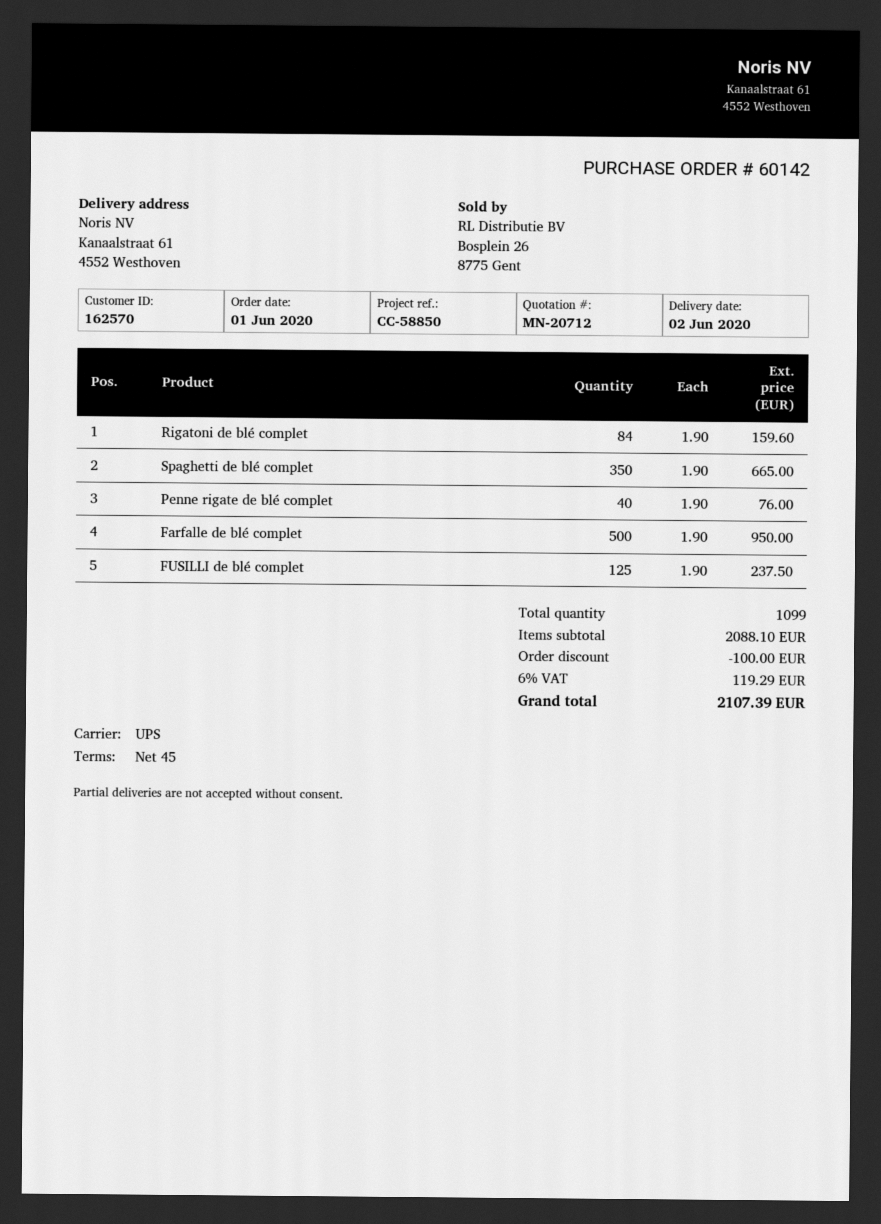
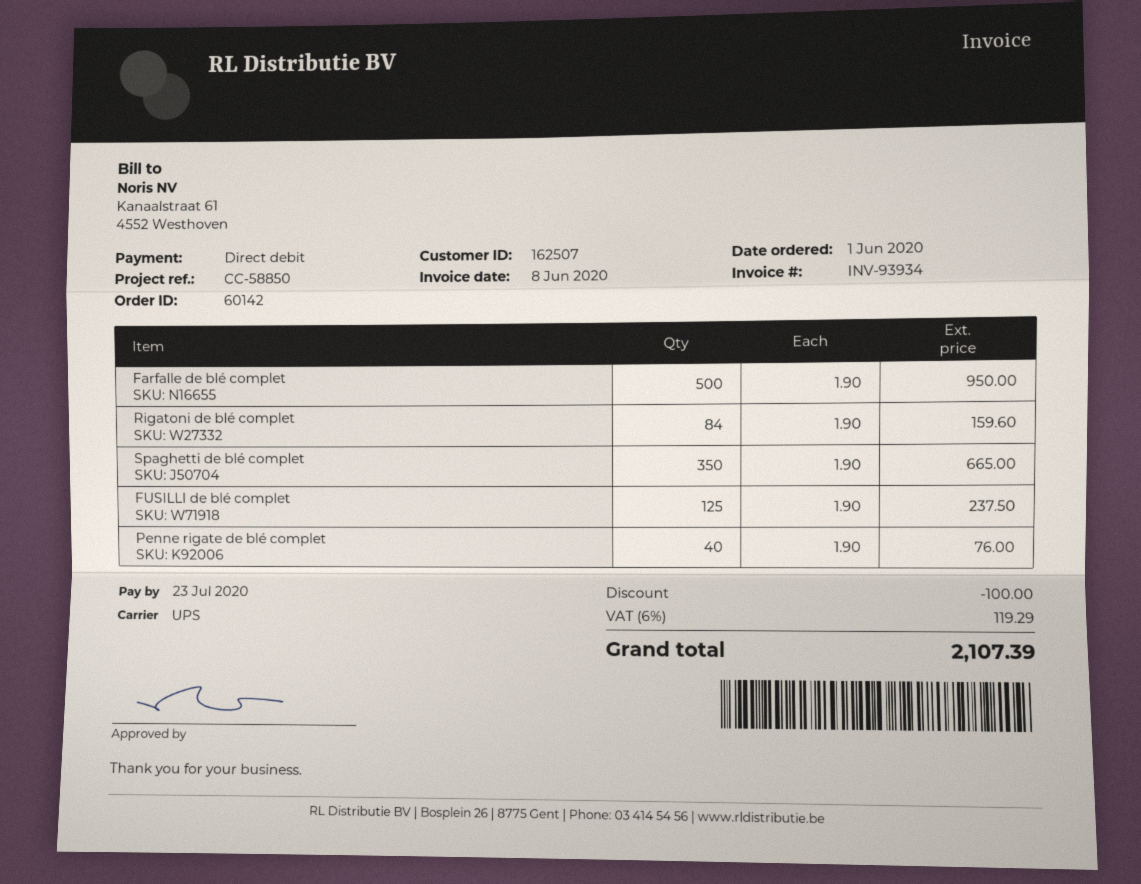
customer number: 162570 -> 162507

